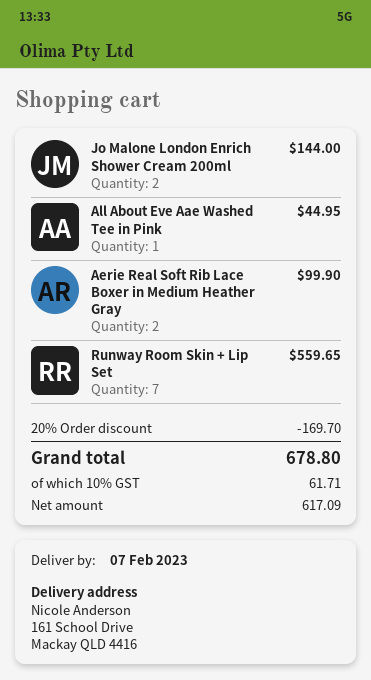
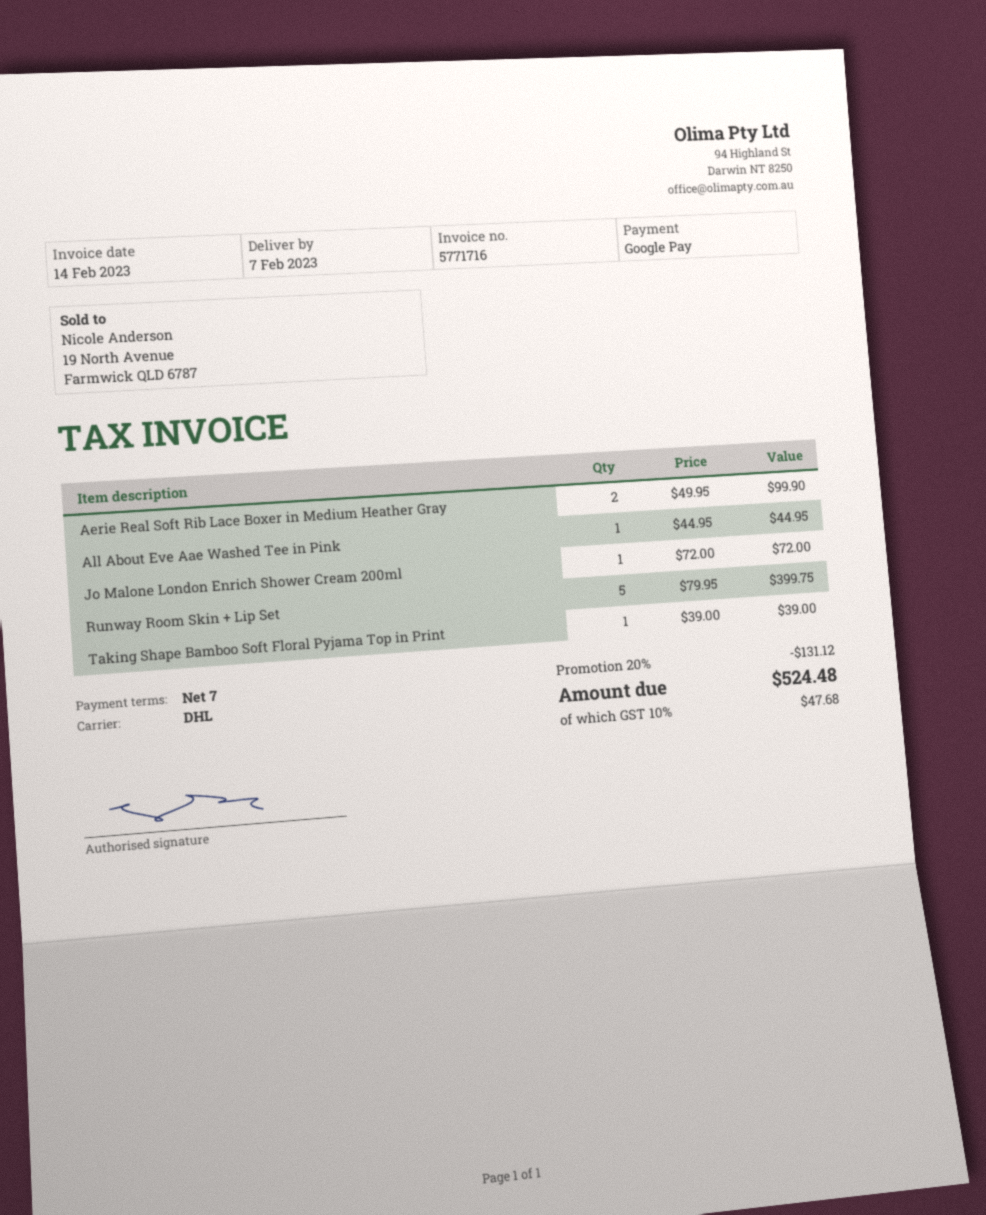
Jo Malone London Enrich Shower Cream 200ml: 2 for 144.00 -> 1 for 72.00
Runway Room Skin + Lip Set: 7 for 559.65 -> 5 for 399.75
Taking Shape Bamboo Soft Floral Pyjama Top in Print: none -> 1 for 39.00
discount: 20% = 169.70 -> 20% = 131.12
tax: 10% = 61.71 -> 10% = 47.68
total: 678.80 -> 524.48

